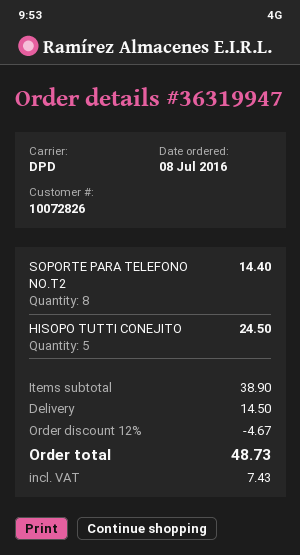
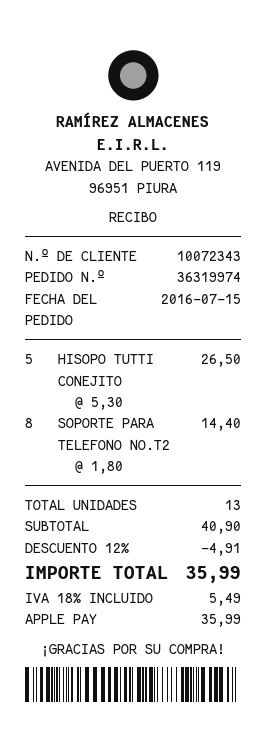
order number: 36319947 -> 36319974
order date: 2016-07-08 -> 2016-07-15
customer number: 10072826 -> 10072343
HISOPO TUTTI CONEJITO: 5 for 24.50 -> 5 for 26.50
subtotal: 38.90 -> 40.90
discount: 12% = 4.67 -> 12% = 4.91
shipping: 14.50 -> none
tax: 7.43 -> 5.49
total: 48.73 -> 35.99

